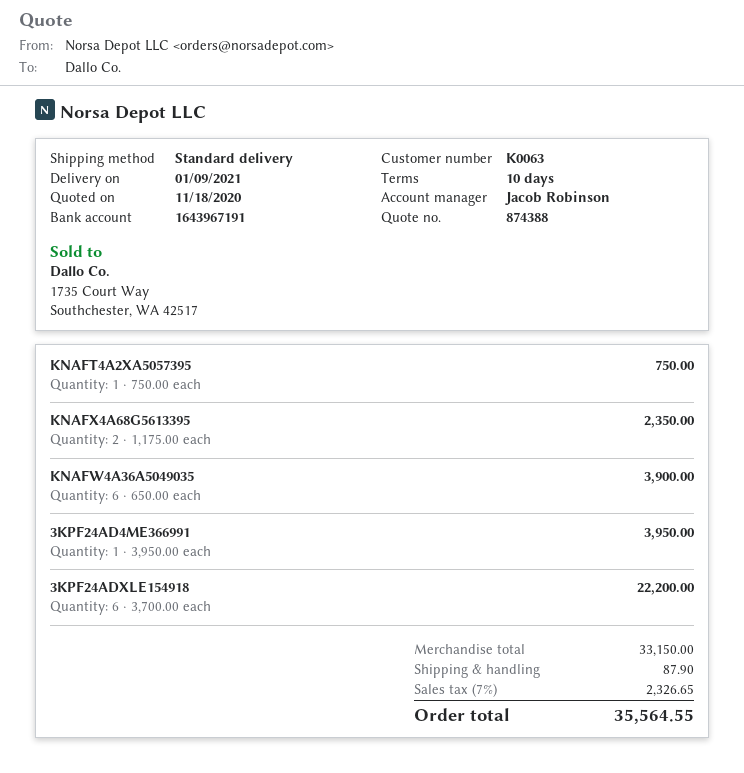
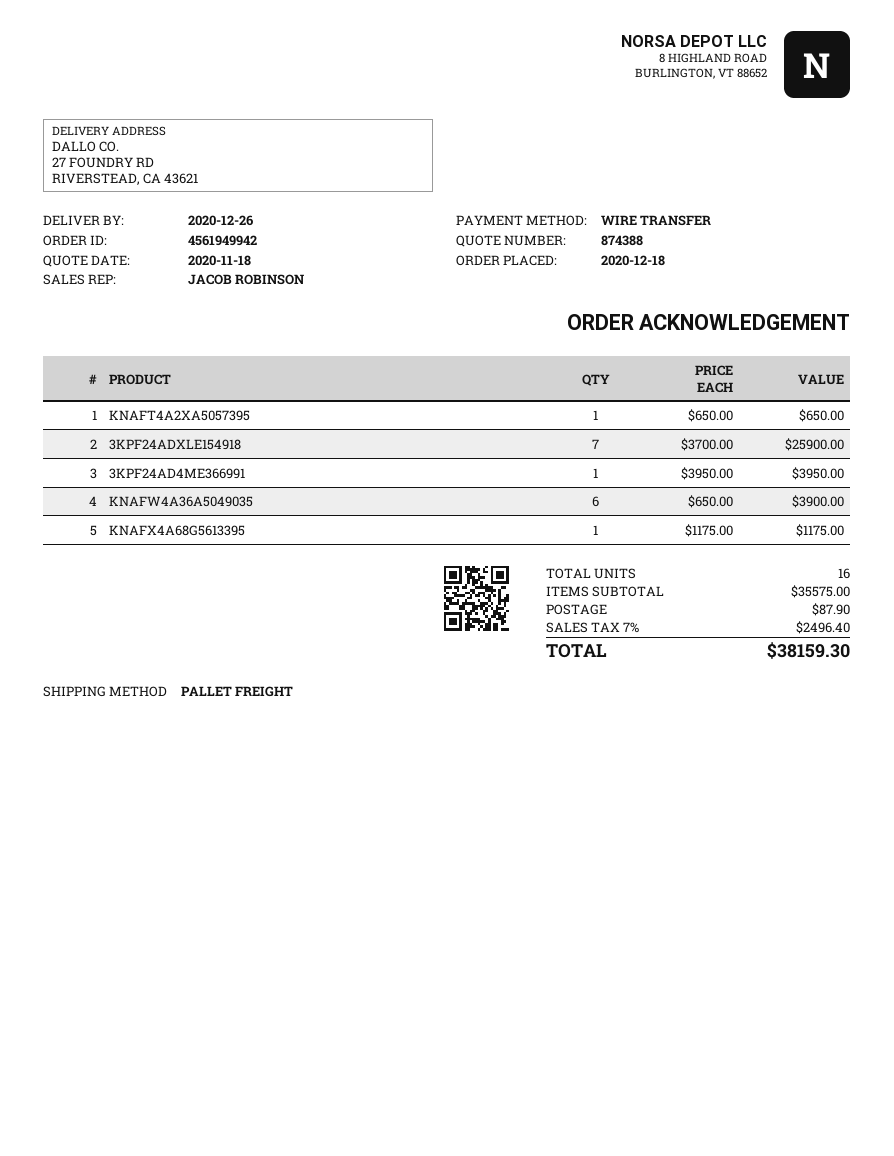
delivery date: 2021-01-09 -> 2020-12-26
shipping method: standard -> pallet freight
KNAFT4A2XA5057395: 1 x 750.00 = 750.00 -> 1 x 650.00 = 650.00
KNAFX4A68G5613395: 2 x 1175.00 = 2350.00 -> 1 x 1175.00 = 1175.00
3KPF24ADXLE154918: 6 x 3700.00 = 22200.00 -> 7 x 3700.00 = 25900.00
subtotal: 33150.00 -> 35575.00
tax: 7% = 2326.65 -> 7% = 2496.40
total: 35564.55 -> 38159.30

